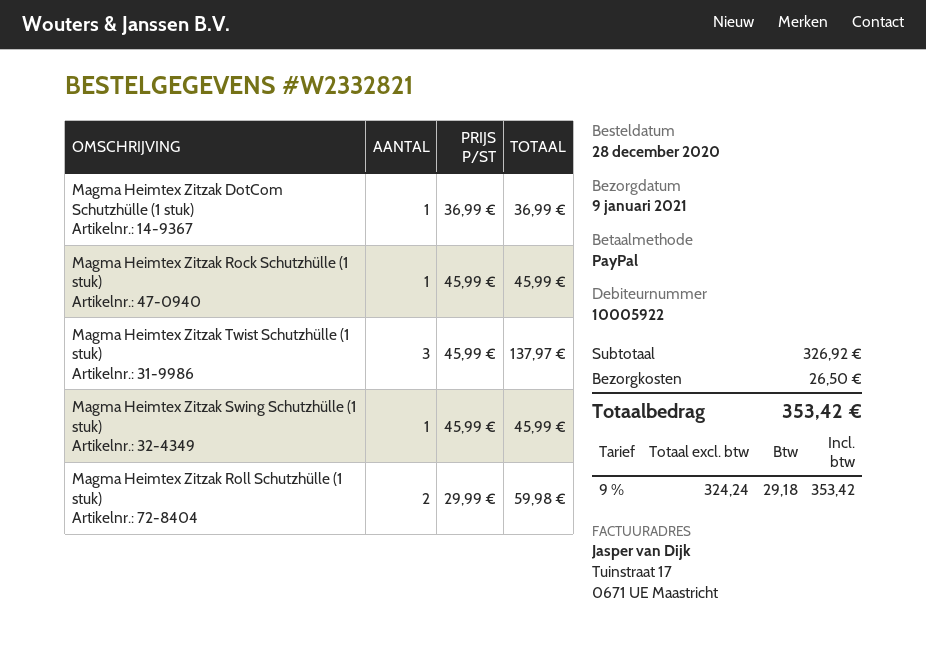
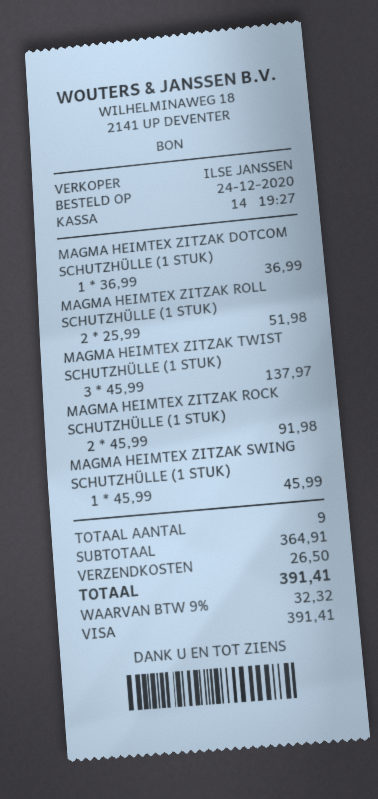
order date: 2020-12-28 -> 2020-12-24
payment method: PayPal -> Visa
Magma Heimtex Zitzak Rock Schutzhülle (1 stuk): 1 x 45.99 = 45.99 -> 2 x 45.99 = 91.98
Magma Heimtex Zitzak Roll Schutzhülle (1 stuk): 2 x 29.99 = 59.98 -> 2 x 25.99 = 51.98
subtotal: 326.92 -> 364.91
tax: 9% = 29.18 -> 9% = 32.32
total: 353.42 -> 391.41

